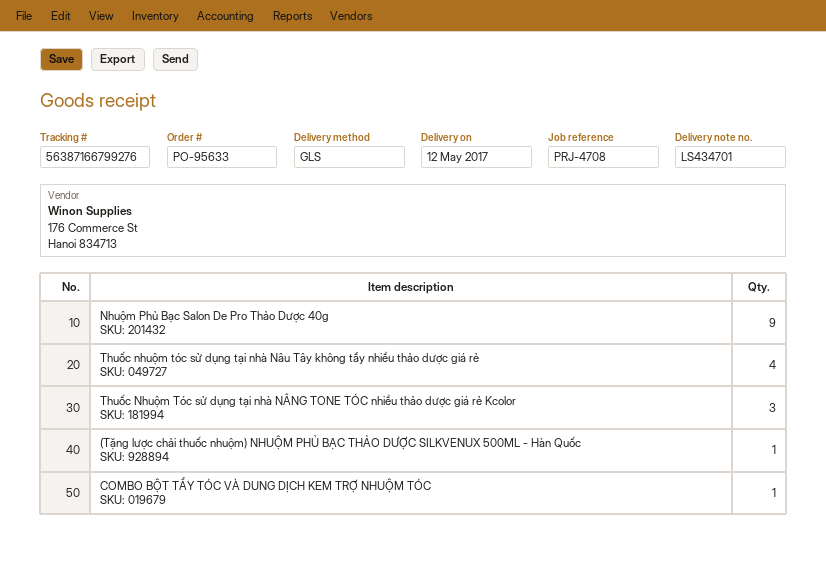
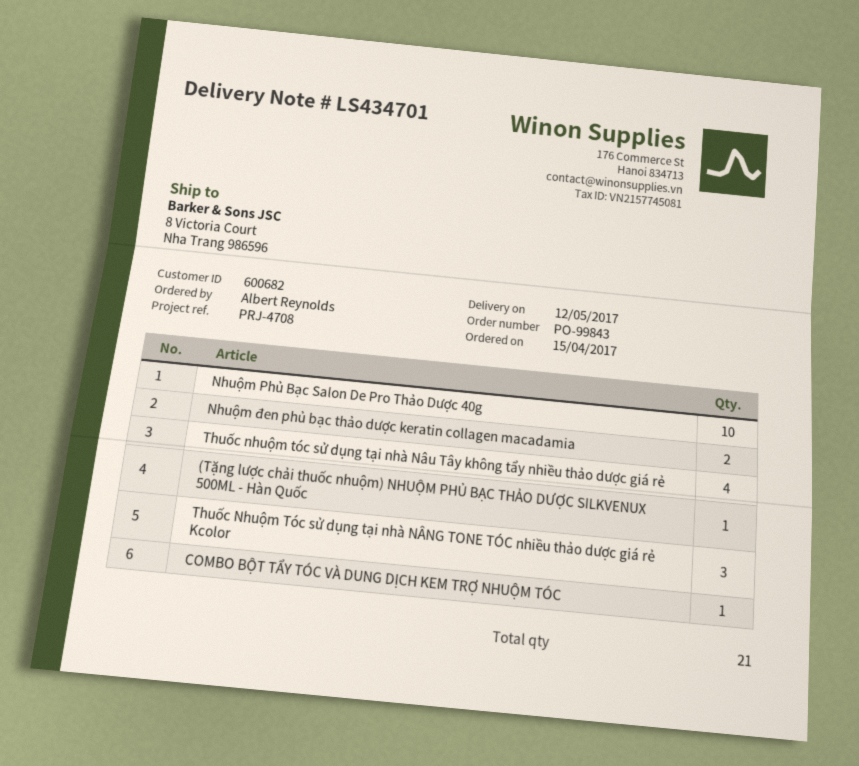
order number: PO-95633 -> PO-99843
Nhuộm Phủ Bạc Salon De Pro Thảo Dược 40g: 9 -> 10
Nhuộm đen phủ bạc thảo dược keratin collagen macadamia: none -> 2

